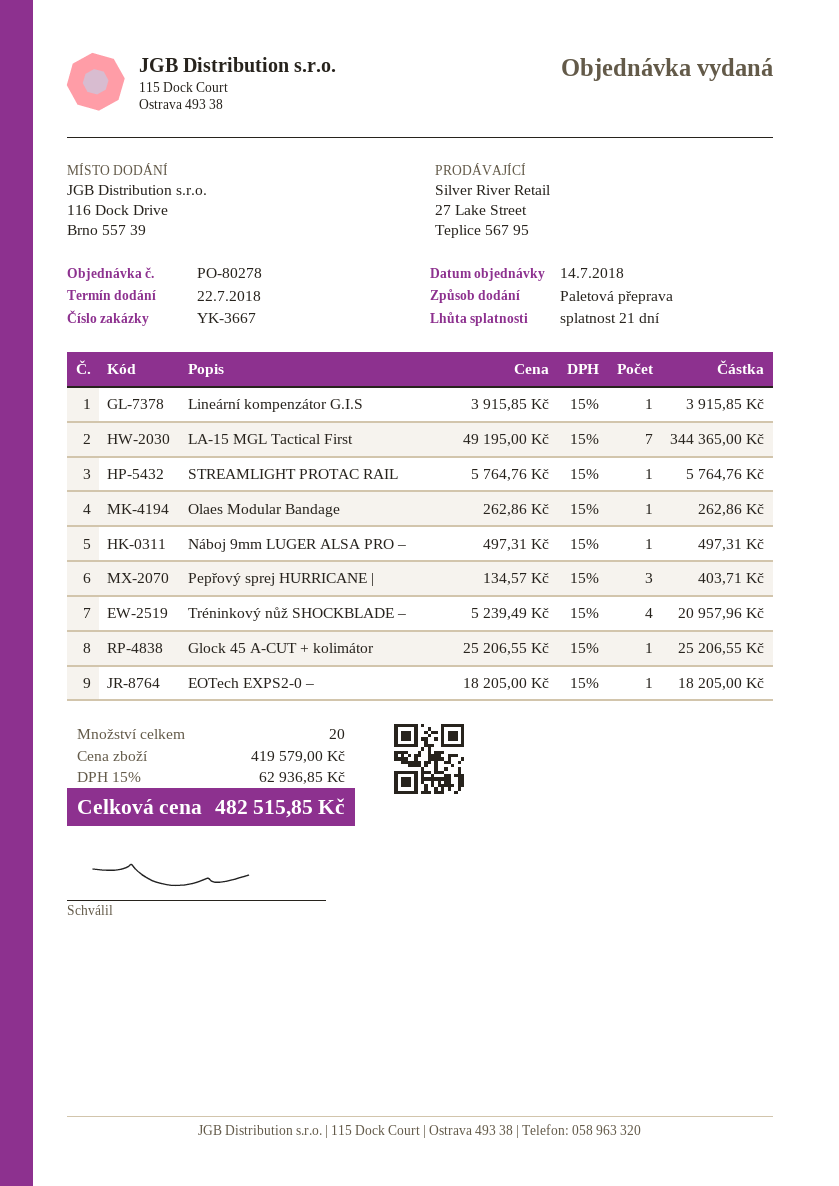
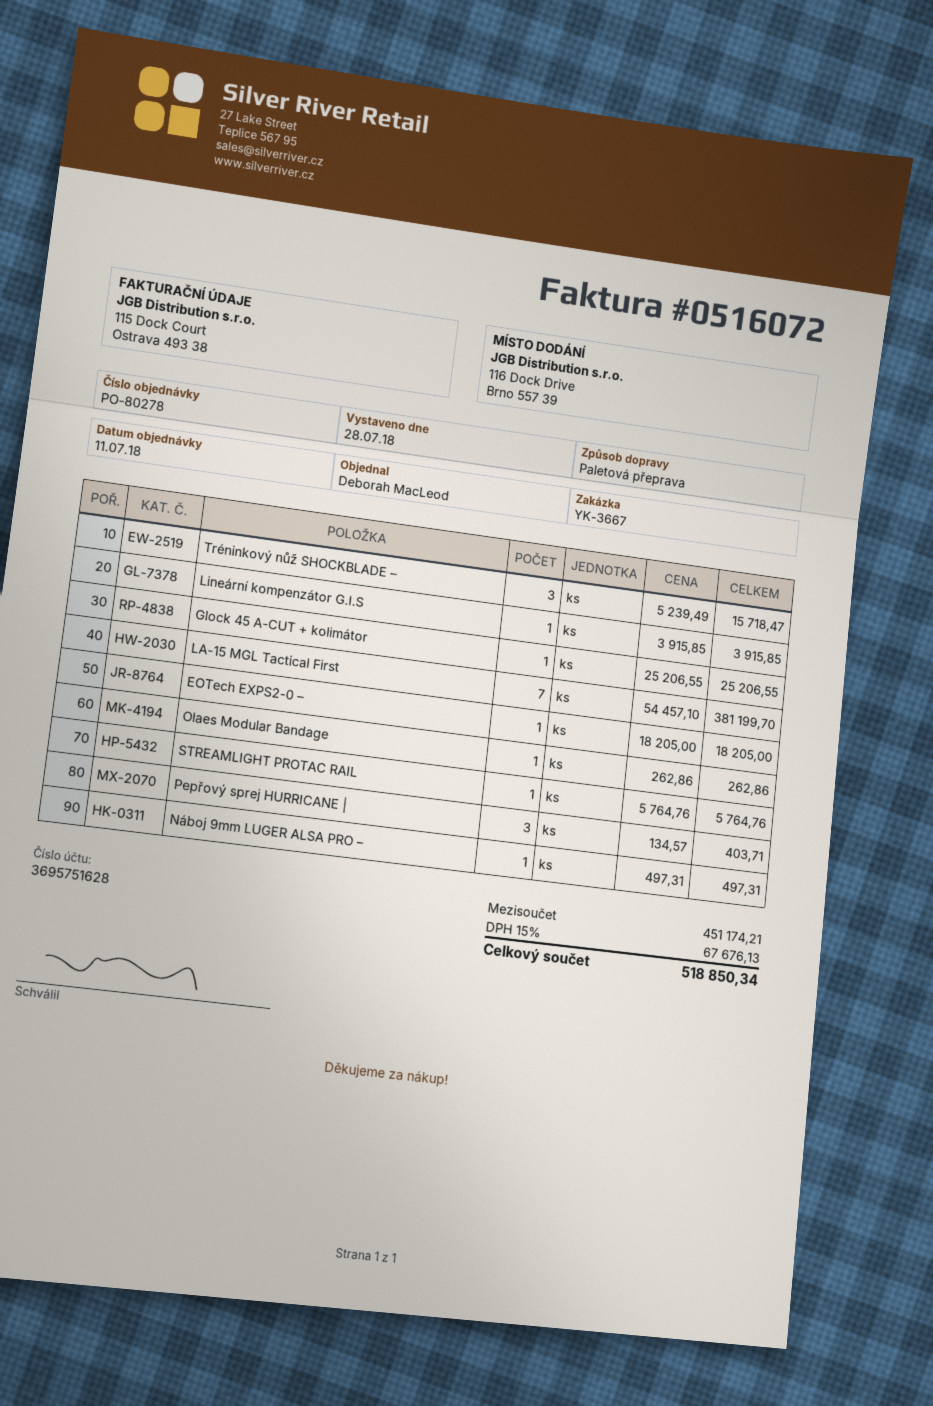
order date: 2018-07-14 -> 2018-07-11
LA-15 MGL Tactical First: 7 x 49195.00 = 344365.00 -> 7 x 54457.10 = 381199.70
Tréninkový nůž SHOCKBLADE –: 4 x 5239.49 = 20957.96 -> 3 x 5239.49 = 15718.47
subtotal: 419579.00 -> 451174.21
tax: 15% = 62936.85 -> 15% = 67676.13
total: 482515.85 -> 518850.34

